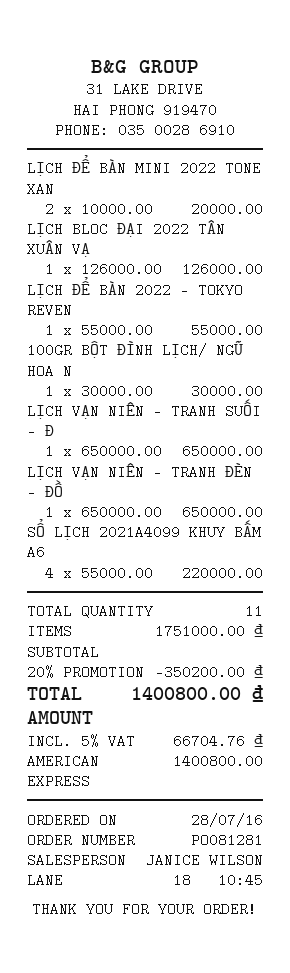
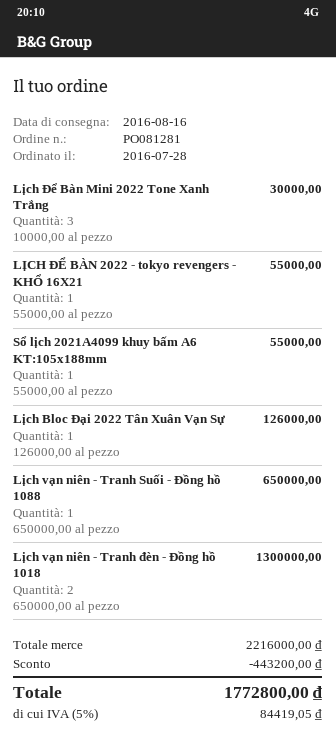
LỊCH ĐỂ BÀN MINI 2022 TONE XAN: 2 x 10000.00 = 20000.00 -> 3 x 10000.00 = 30000.00
100GR BỘT ĐÌNH LỊCH/ NGŨ HOA N: 1 x 30000.00 = 30000.00 -> none
LỊCH VẠN NIÊN - TRANH ĐÈN - ĐỒ: 1 x 650000.00 = 650000.00 -> 2 x 650000.00 = 1300000.00
SỔ LỊCH 2021A4099 KHUY BẤM A6: 4 x 55000.00 = 220000.00 -> 1 x 55000.00 = 55000.00
subtotal: 1751000.00 -> 2216000.00
discount: 350200.00 -> 443200.00
tax: 5% = 66704.76 -> 5% = 84419.05
total: 1400800.00 -> 1772800.00

